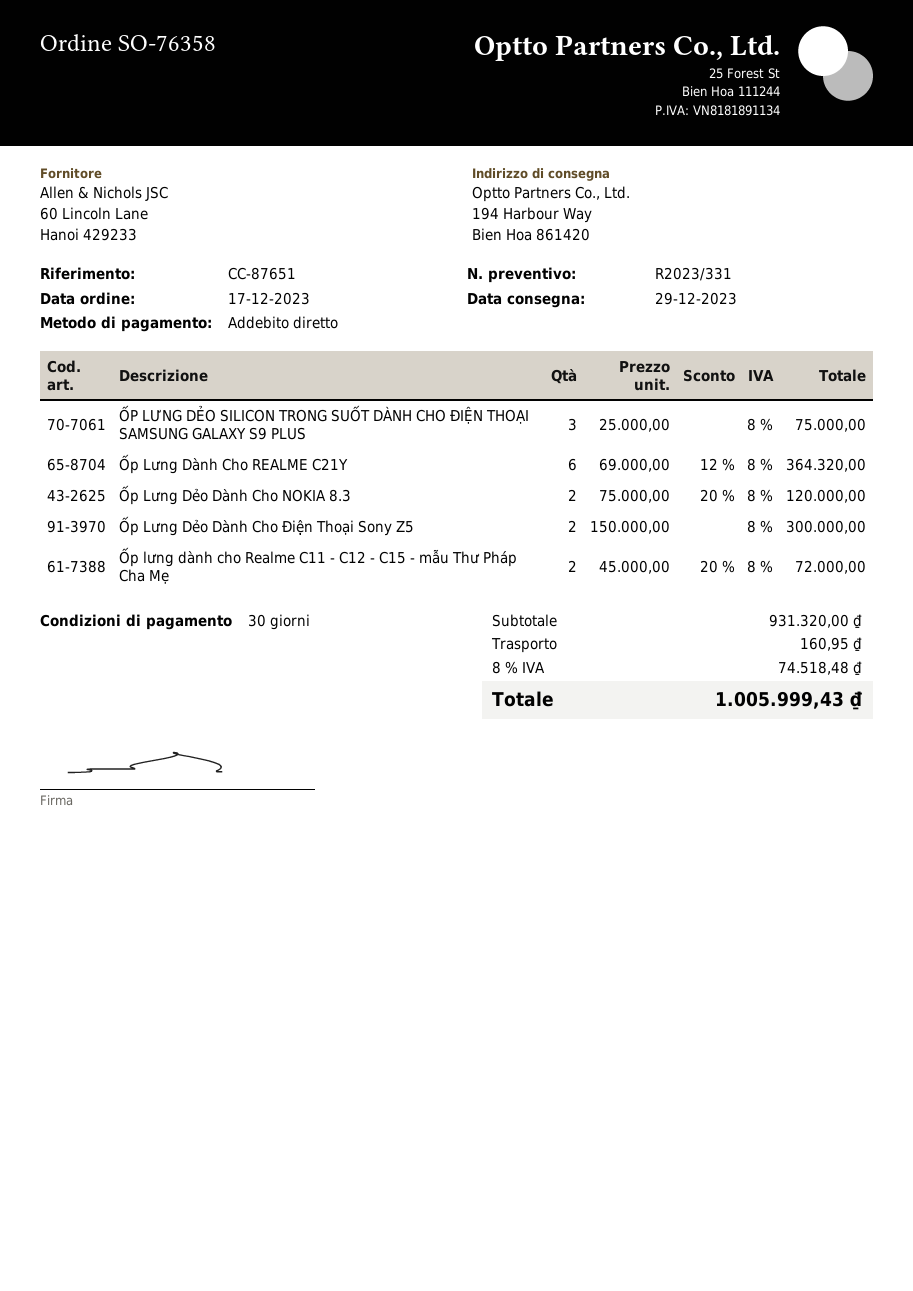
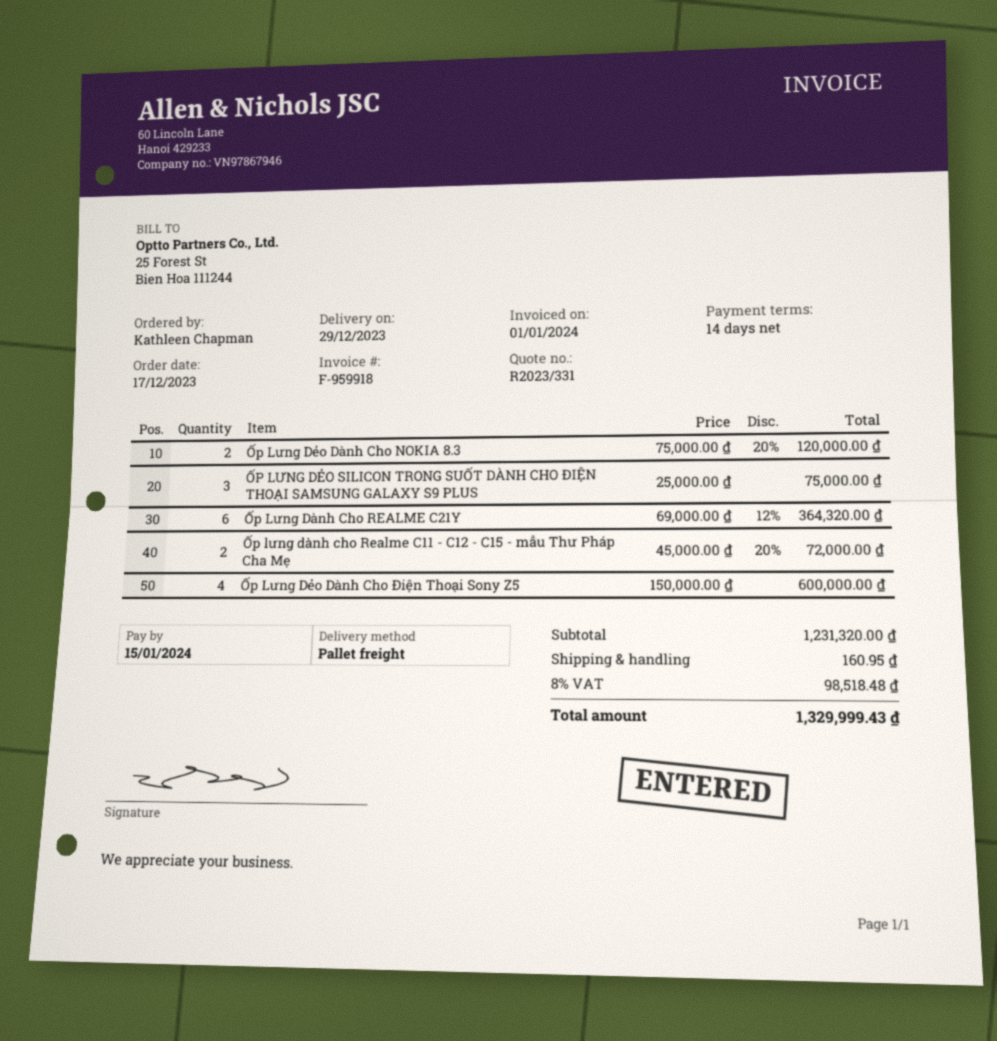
payment terms: 30 days -> 14 days
Ốp Lưng Dẻo Dành Cho Điện Thoại Sony Z5: 2 x 150000.00 = 300000.00 -> 4 x 150000.00 = 600000.00
subtotal: 931320.00 -> 1231320.00
tax: 8% = 74518.48 -> 8% = 98518.48
total: 1005999.43 -> 1329999.43

